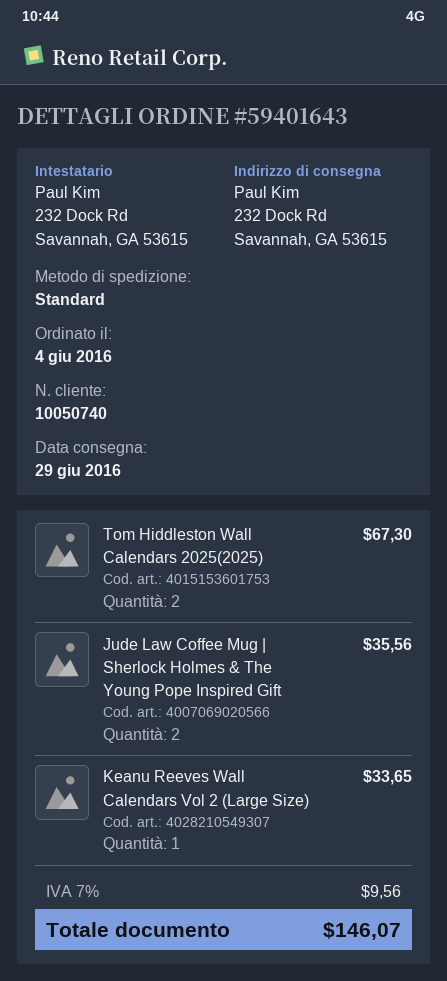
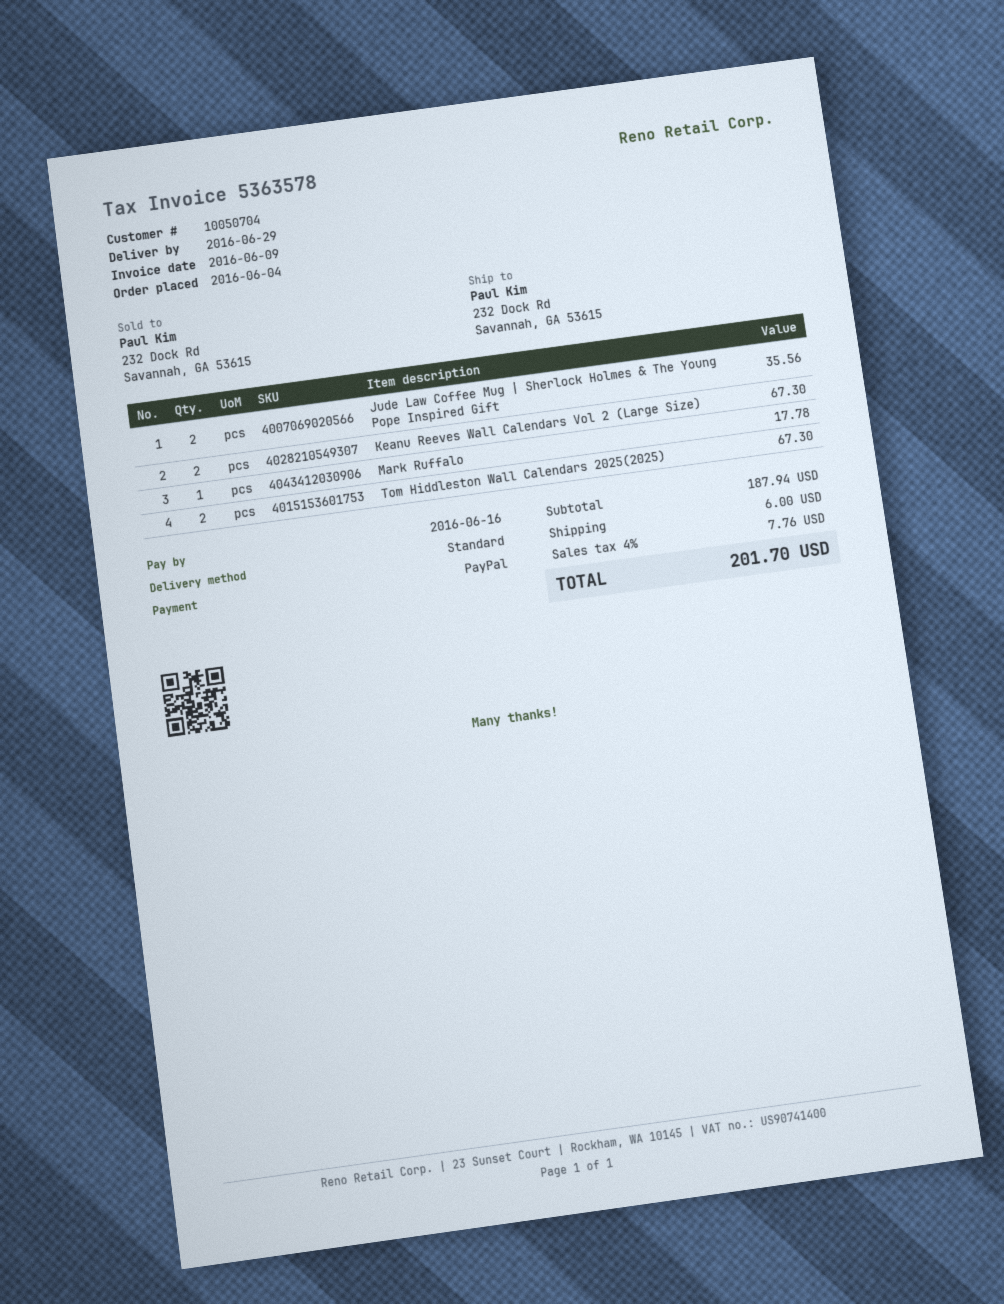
customer number: 10050740 -> 10050704
Keanu Reeves Wall Calendars Vol 2 (Large Size): 1 for 33.65 -> 2 for 67.30
Mark Ruffalo: none -> 1 for 17.78
shipping: none -> 6.00
tax: 7% = 9.56 -> 4% = 7.76
total: 146.07 -> 201.70

